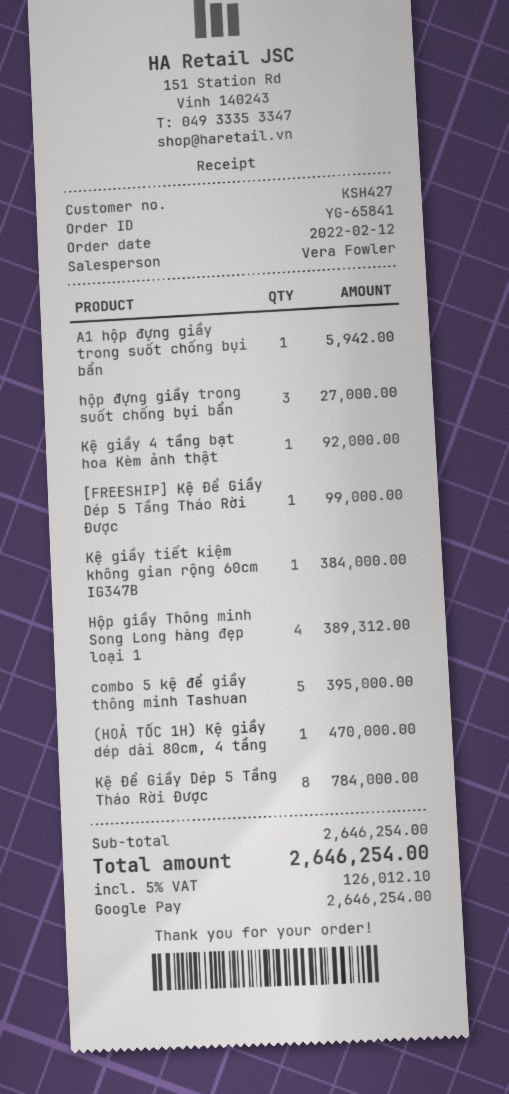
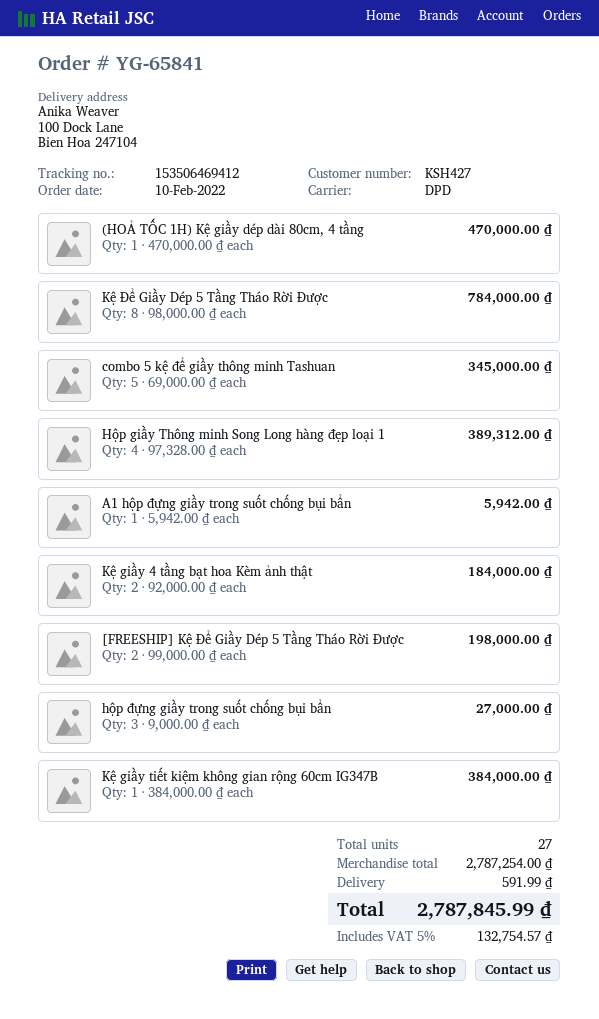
order date: 2022-02-12 -> 2022-02-10
Kệ giầy 4 tầng bạt hoa Kèm ảnh thật: 1 for 92000.00 -> 2 for 184000.00
[FREESHIP] Kệ Để Giầy Dép 5 Tầng Tháo Rời Được: 1 for 99000.00 -> 2 for 198000.00
combo 5 kệ để giầy thông minh Tashuan: 5 for 395000.00 -> 5 for 345000.00
subtotal: 2646254.00 -> 2787254.00
shipping: none -> 591.99
tax: 5% = 126012.10 -> 5% = 132754.57
total: 2646254.00 -> 2787845.99

